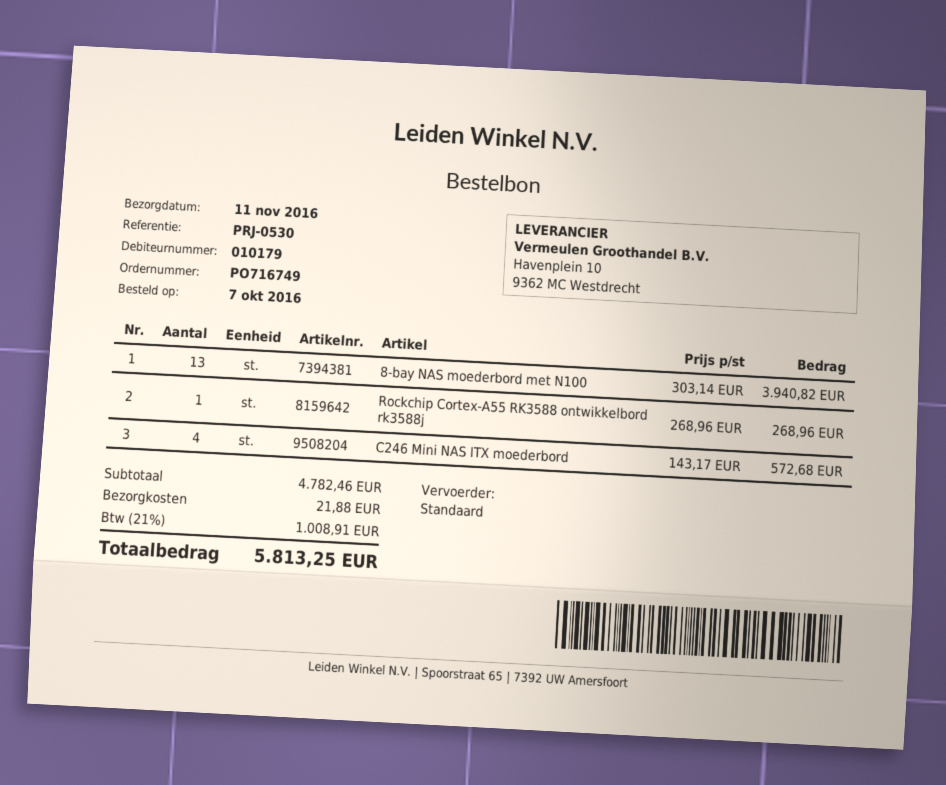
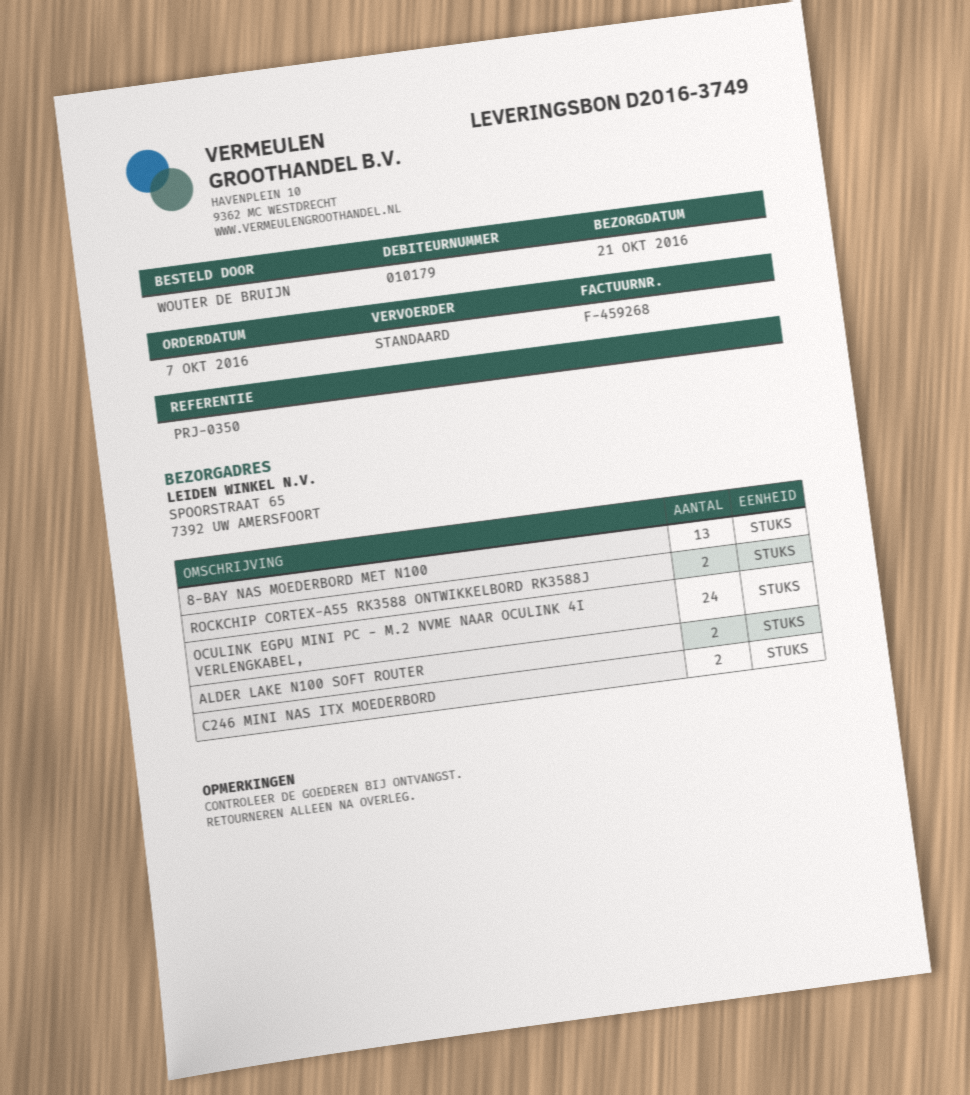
delivery date: 2016-11-11 -> 2016-10-21
reference: PRJ-0530 -> PRJ-0350
Rockchip Cortex-A55 RK3588 ontwikkelbord rk3588j: 1 -> 2
C246 Mini NAS ITX moederbord: 4 -> 2
OCULINK EGPU MINI PC - M.2 NVME NAAR OCULINK 4I VERLENGKABEL,: none -> 24
ALDER LAKE N100 SOFT ROUTER: none -> 2

